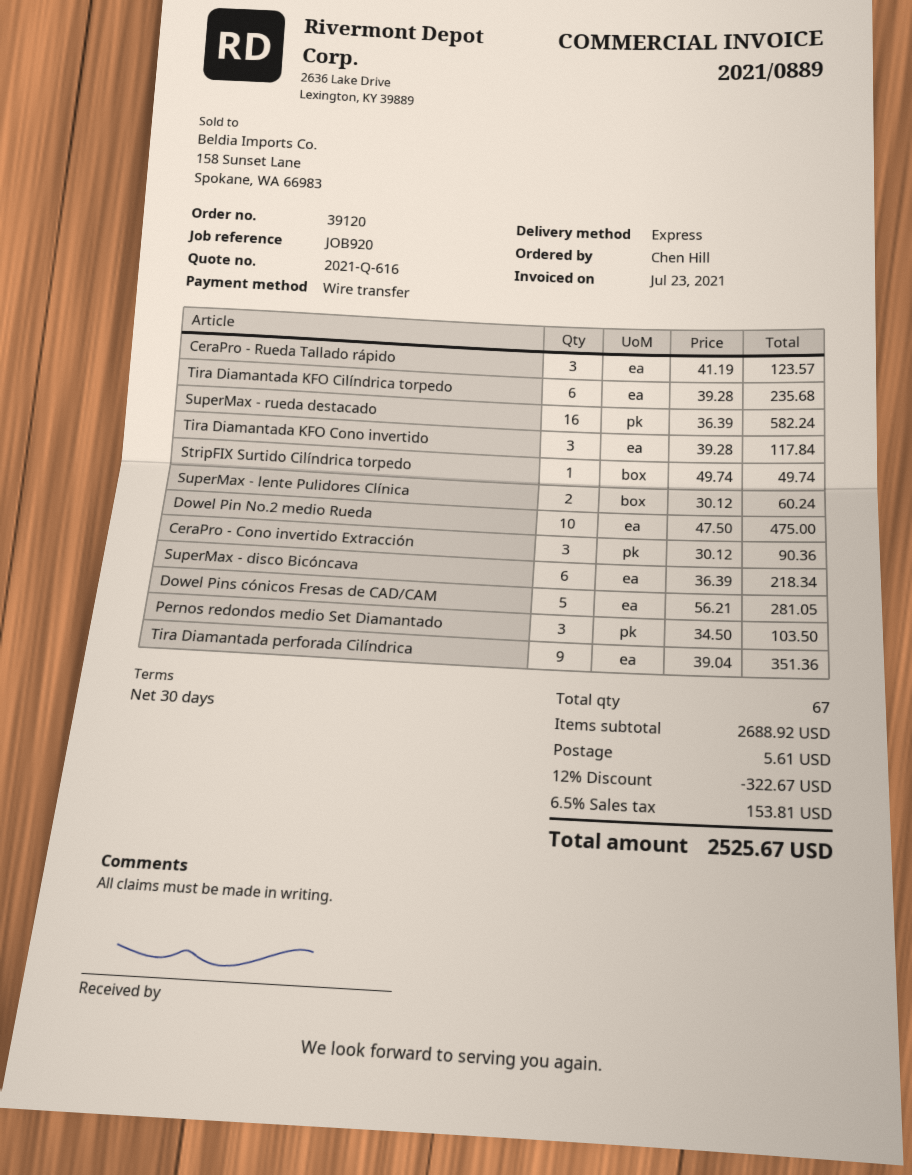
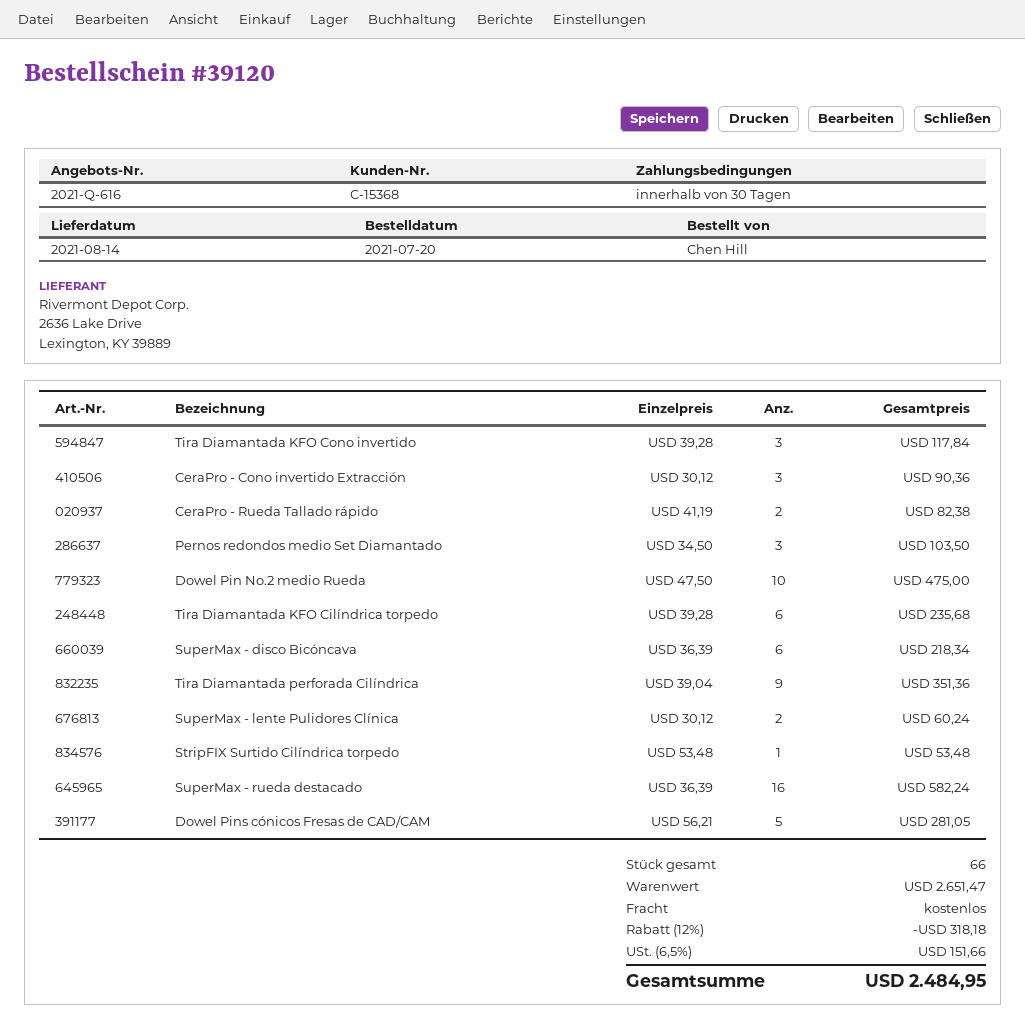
CeraPro - Rueda Tallado rápido: 3 x 41.19 = 123.57 -> 2 x 41.19 = 82.38
StripFIX Surtido Cilíndrica torpedo: 1 x 49.74 = 49.74 -> 1 x 53.48 = 53.48
total quantity: 67 -> 66
subtotal: 2688.92 -> 2651.47
discount: 12% = 322.67 -> 12% = 318.18
shipping: 5.61 -> 0.00
tax: 6.5% = 153.81 -> 6.5% = 151.66
total: 2525.67 -> 2484.95

